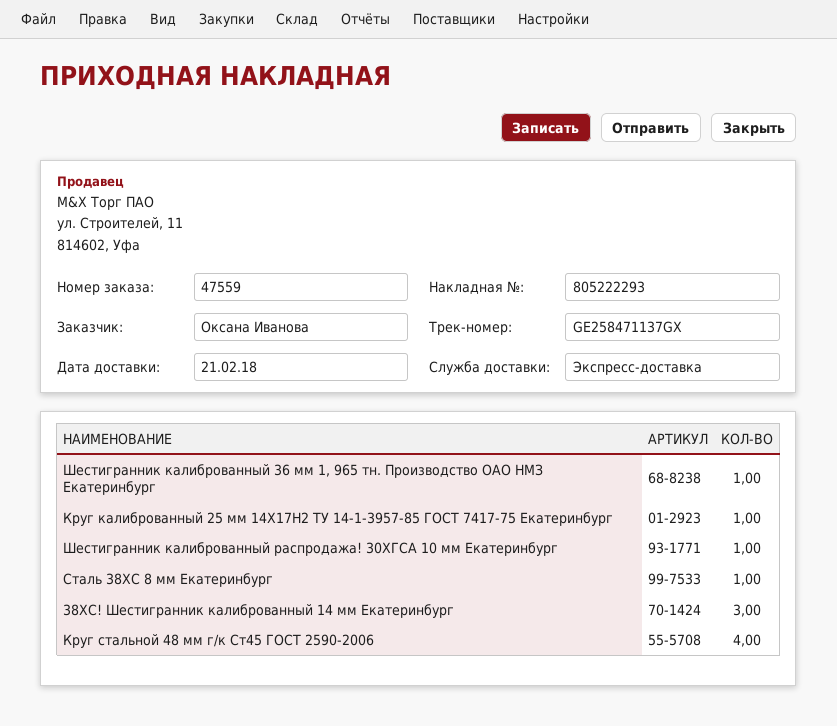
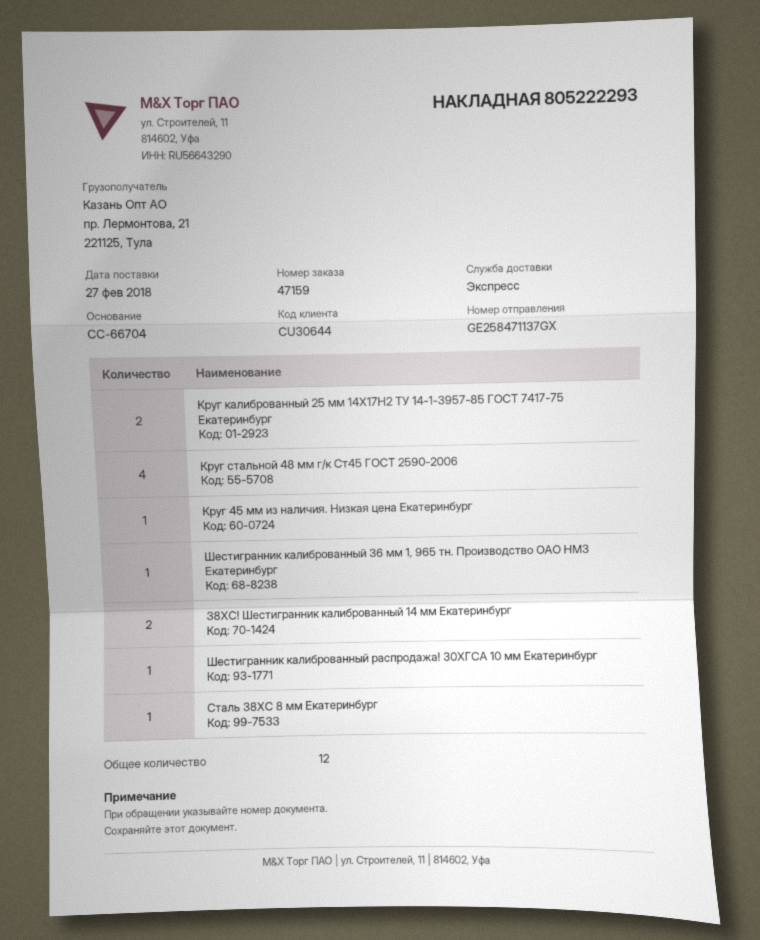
order number: 47559 -> 47159
delivery date: 2018-02-21 -> 2018-02-27
Круг калиброванный 25 мм 14Х17Н2 ТУ 14-1-3957-85 ГОСТ 7417-75 Екатеринбург: 1 -> 2
38ХС! Шестигранник калиброванный 14 мм Екатеринбург: 3 -> 2
Круг 45 мм из наличия. Низкая цена Екатеринбург: none -> 1

